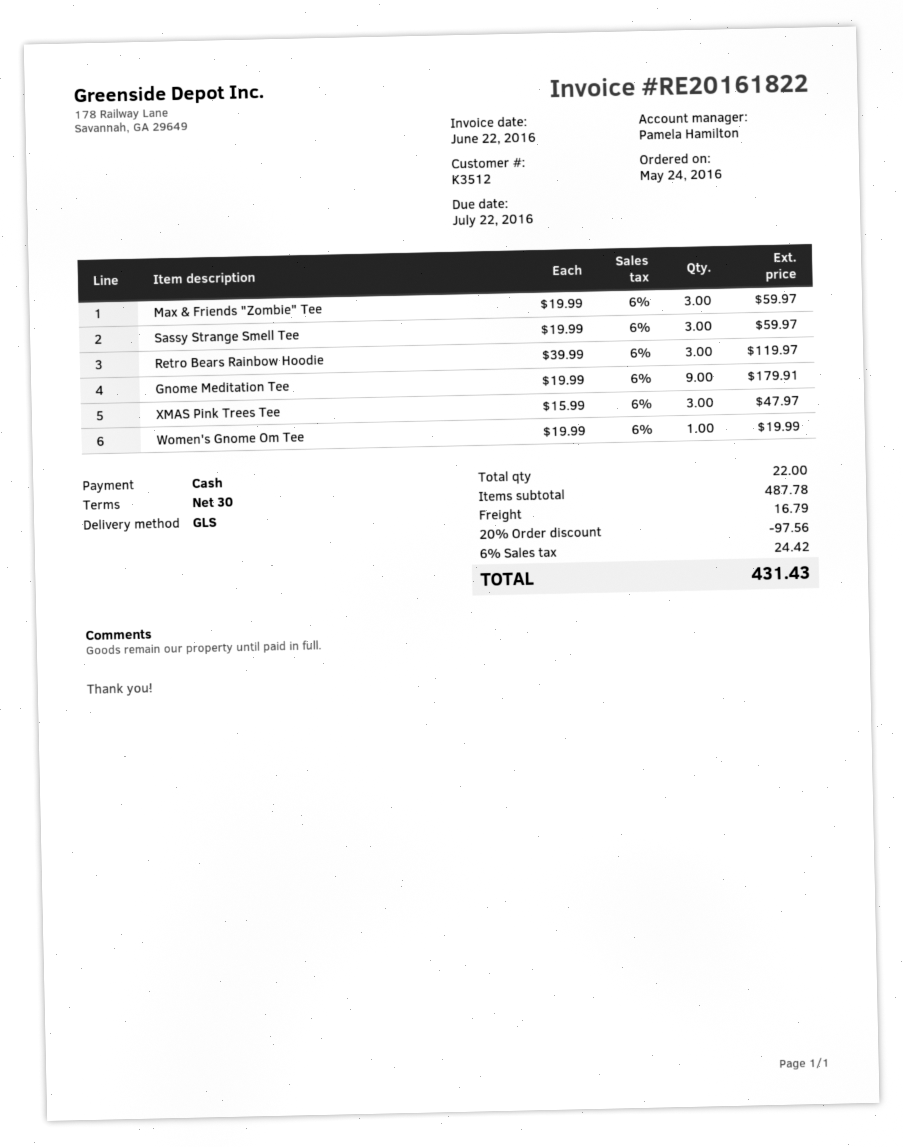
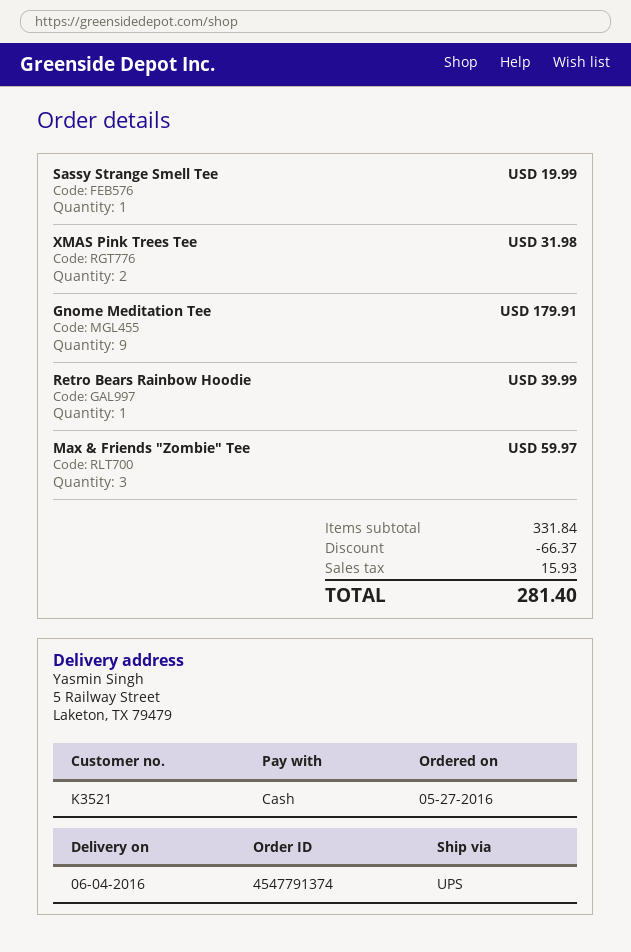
order date: 2016-05-24 -> 2016-05-27
customer number: K3512 -> K3521
shipping method: GLS -> UPS
Sassy Strange Smell Tee: 3 for 59.97 -> 1 for 19.99
Retro Bears Rainbow Hoodie: 3 for 119.97 -> 1 for 39.99
XMAS Pink Trees Tee: 3 for 47.97 -> 2 for 31.98
Women's Gnome Om Tee: 1 for 19.99 -> none
subtotal: 487.78 -> 331.84
discount: 97.56 -> 66.37
shipping: 16.79 -> none
tax: 24.42 -> 15.93
total: 431.43 -> 281.40

